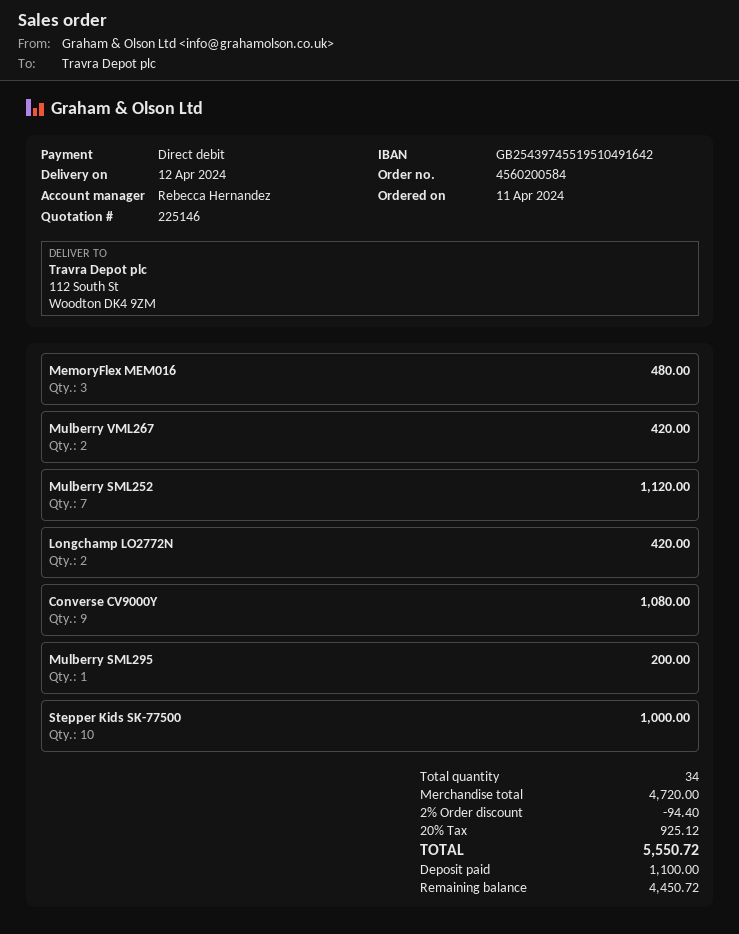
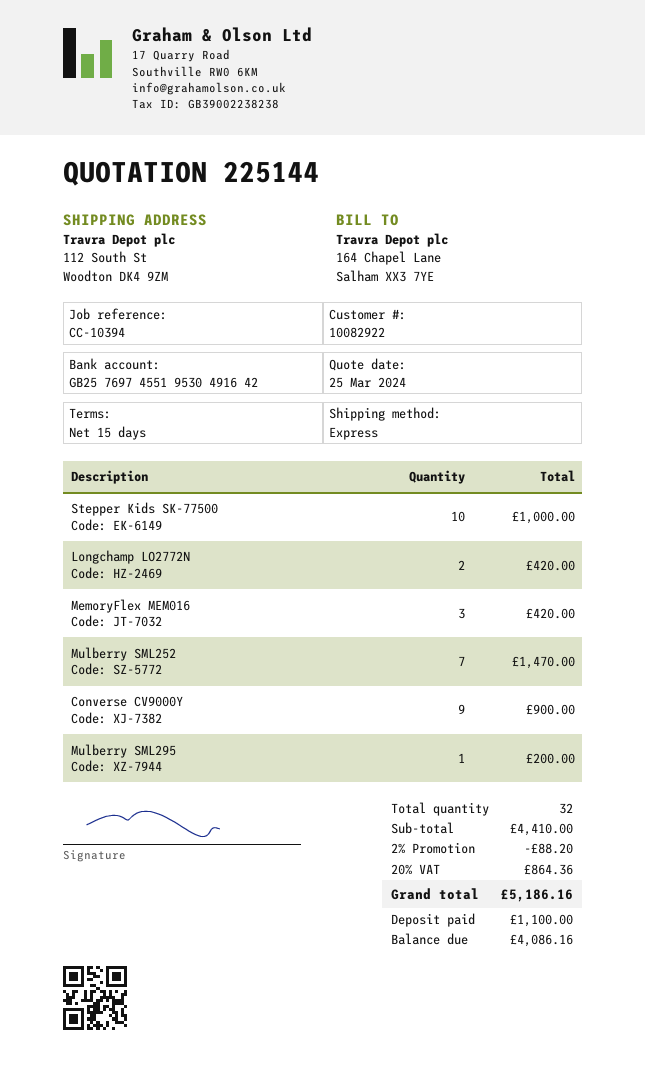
quote number: 225146 -> 225144
bank account: GB25439745519510491642 -> GB25769745519530491642
MemoryFlex MEM016: 3 for 480.00 -> 3 for 420.00
Mulberry VML267: 2 for 420.00 -> none
Mulberry SML252: 7 for 1120.00 -> 7 for 1470.00
Converse CV9000Y: 9 for 1080.00 -> 9 for 900.00
total quantity: 34 -> 32
subtotal: 4720.00 -> 4410.00
discount: 2% = 94.40 -> 2% = 88.20
tax: 20% = 925.12 -> 20% = 864.36
total: 5550.72 -> 5186.16
balance: 4450.72 -> 4086.16

